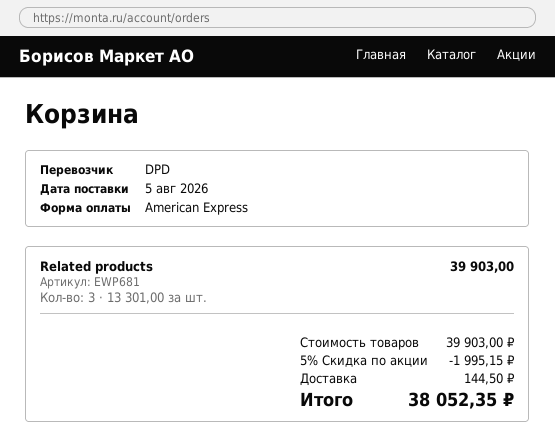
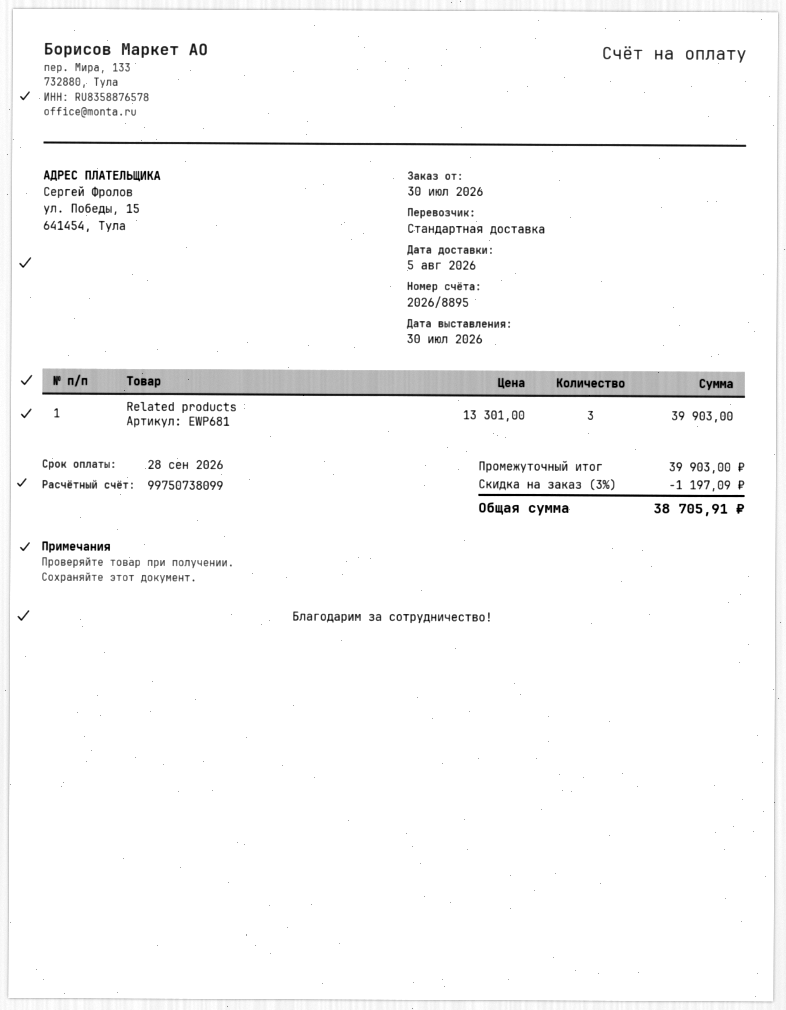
shipping method: DPD -> standard
discount: 5% = 1995.15 -> 3% = 1197.09
shipping: 144.50 -> none
total: 38052.35 -> 38705.91

